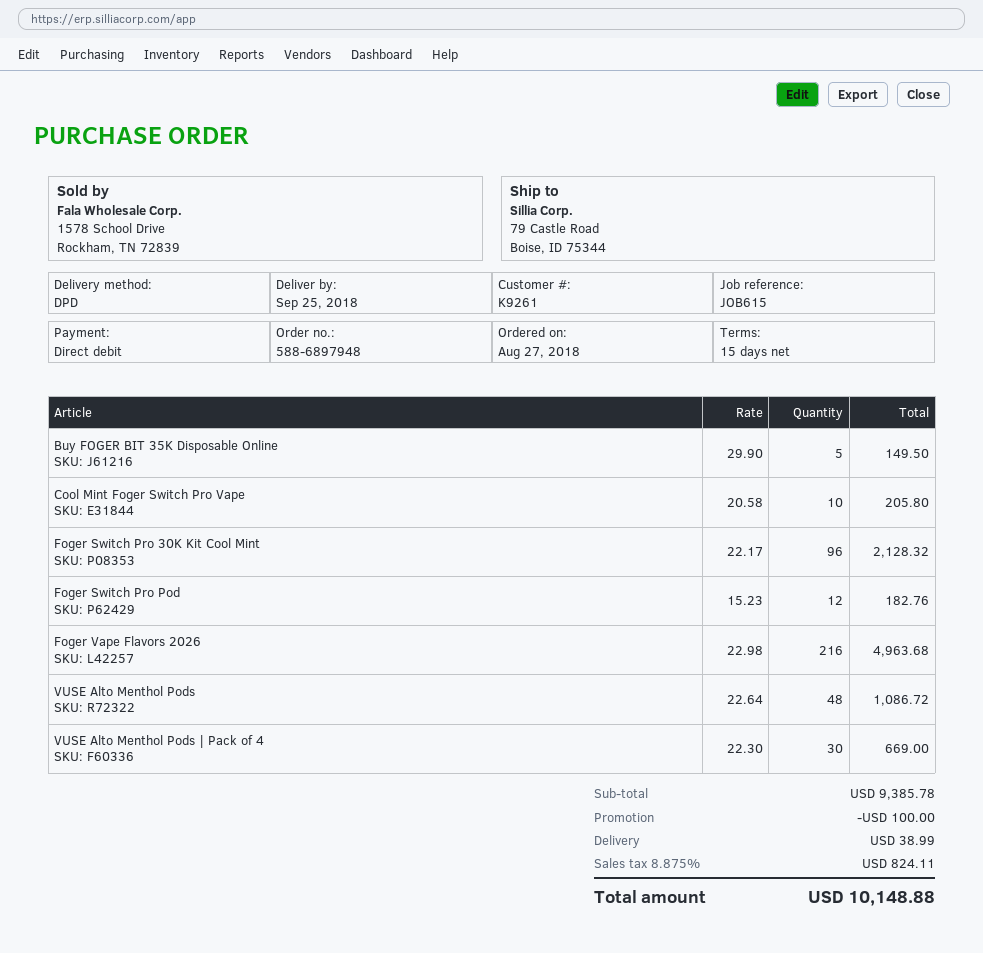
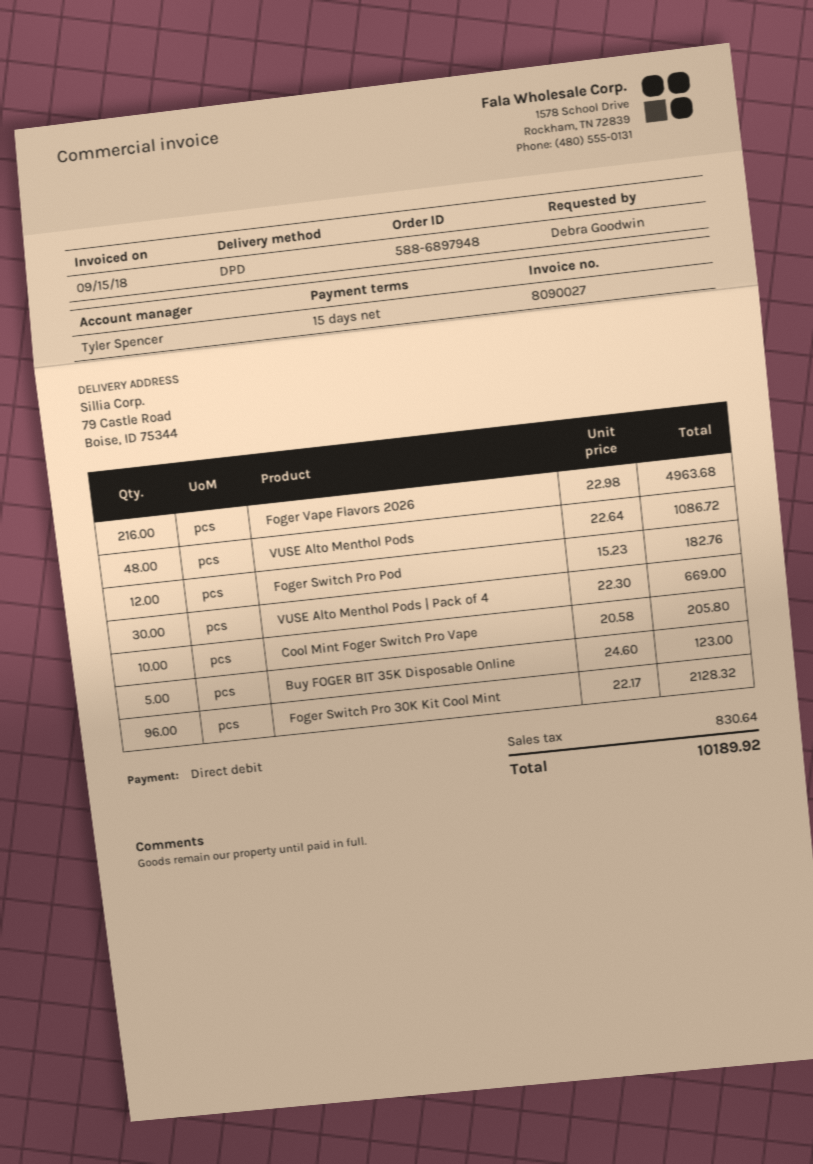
Buy FOGER BIT 35K Disposable Online: 5 x 29.90 = 149.50 -> 5 x 24.60 = 123.00
discount: 100.00 -> none
shipping: 38.99 -> none
tax: 824.11 -> 830.64
total: 10148.88 -> 10189.92

